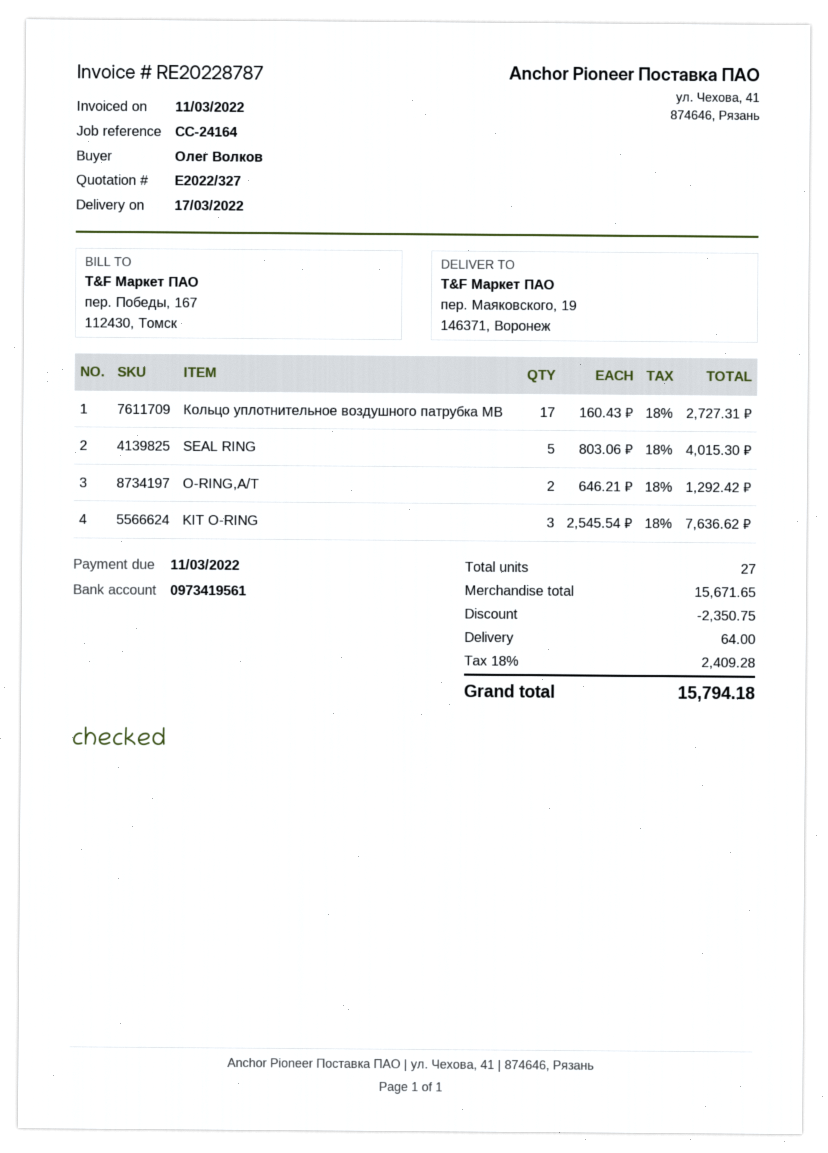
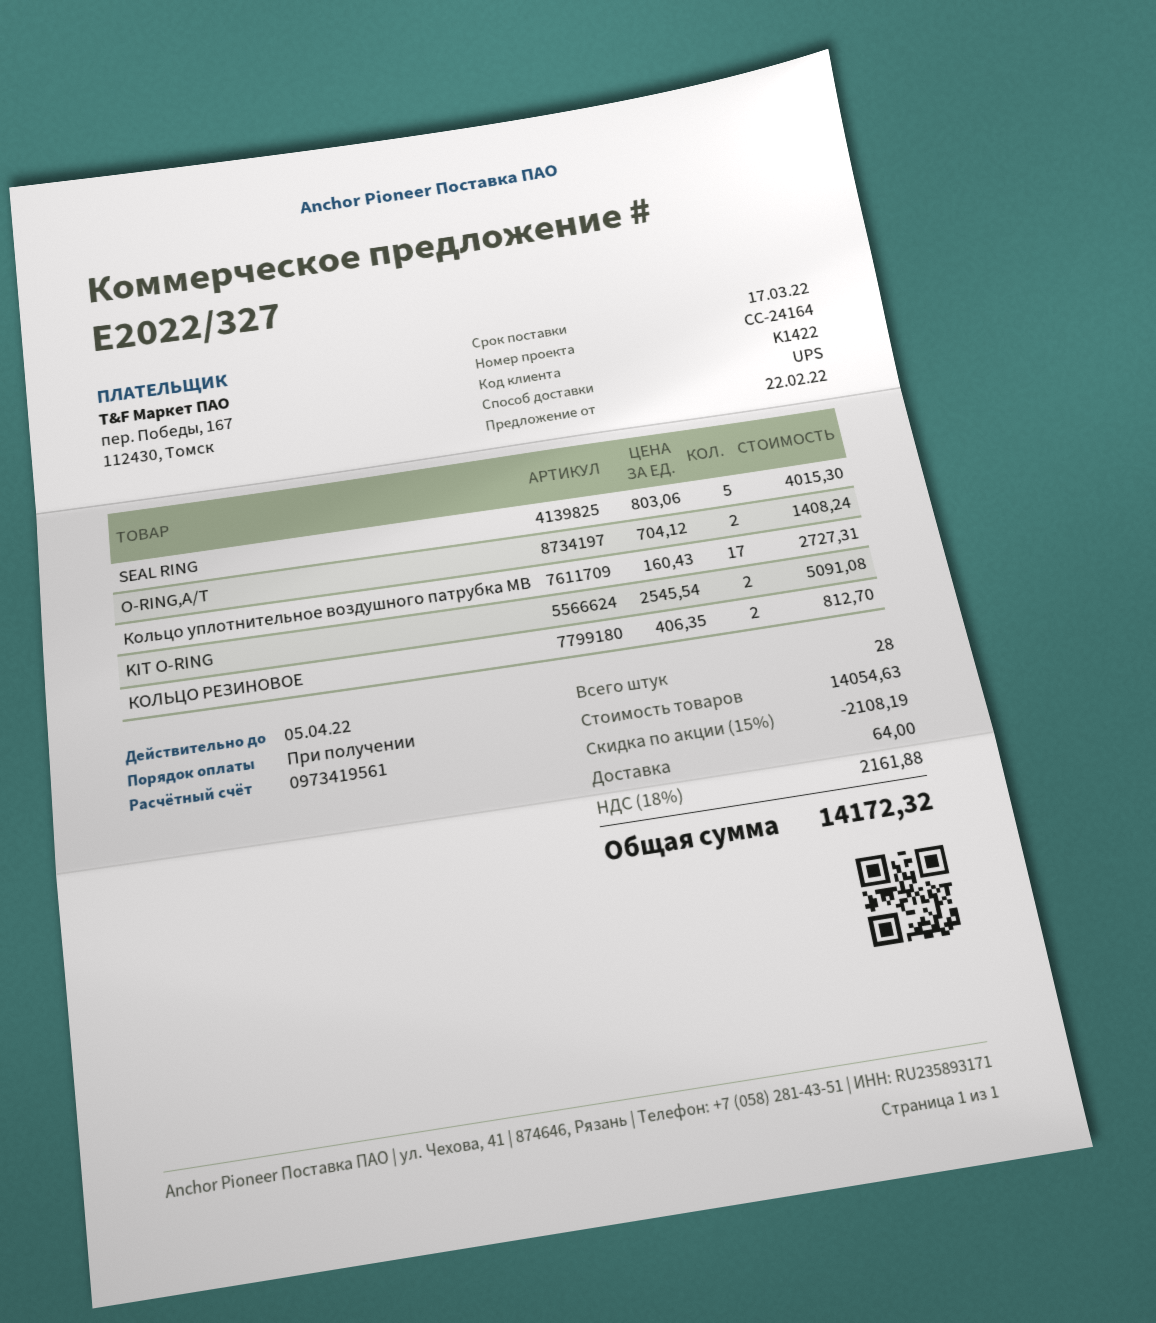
O-RING,A/T: 2 x 646.21 = 1292.42 -> 2 x 704.12 = 1408.24
KIT O-RING: 3 x 2545.54 = 7636.62 -> 2 x 2545.54 = 5091.08
КОЛЬЦО РЕЗИНОВОЕ: none -> 2 x 406.35 = 812.70
total quantity: 27 -> 28
subtotal: 15671.65 -> 14054.63
discount: 2350.75 -> 2108.19
tax: 18% = 2409.28 -> 18% = 2161.88
total: 15794.18 -> 14172.32

